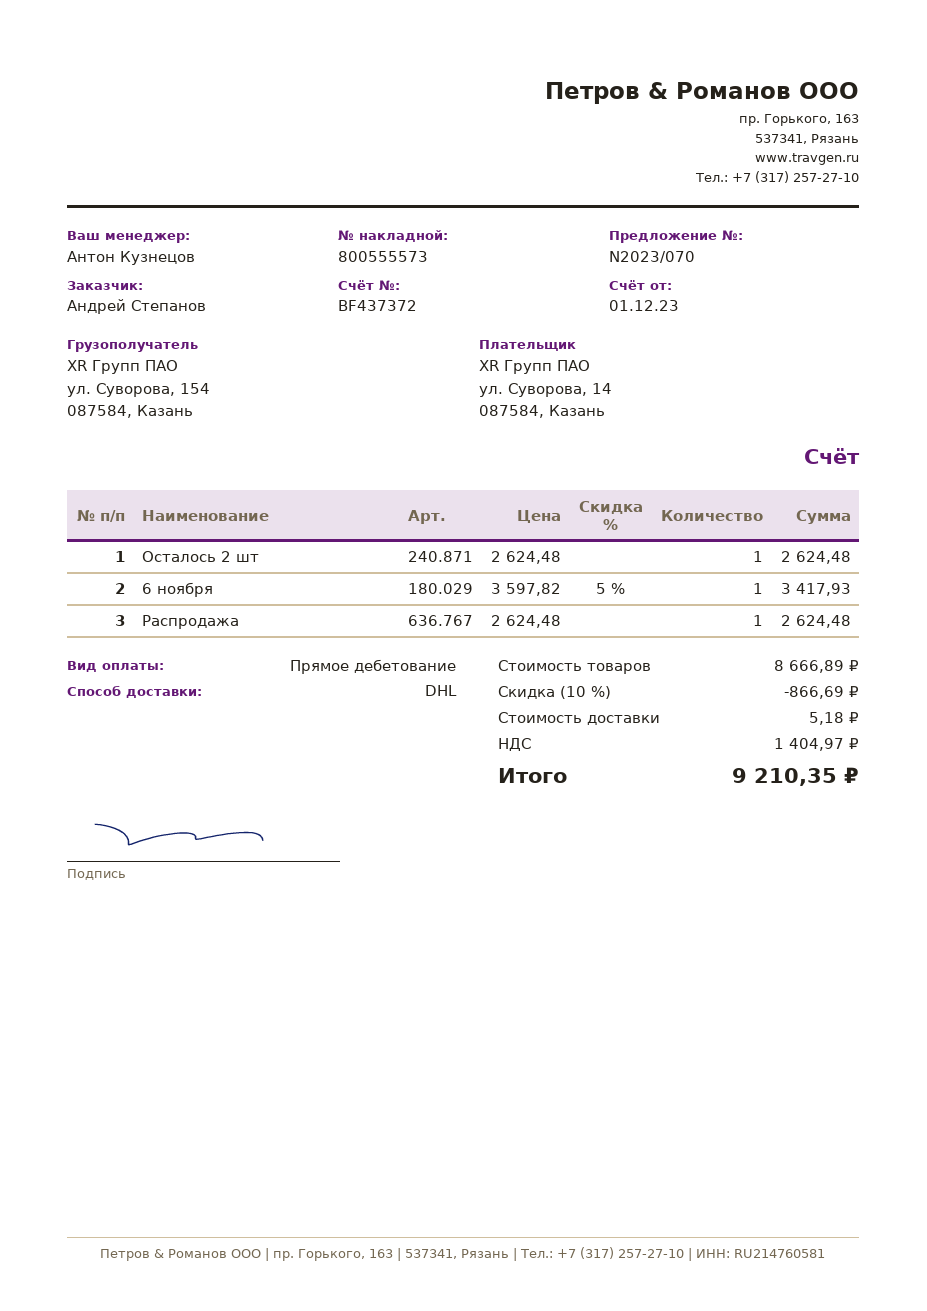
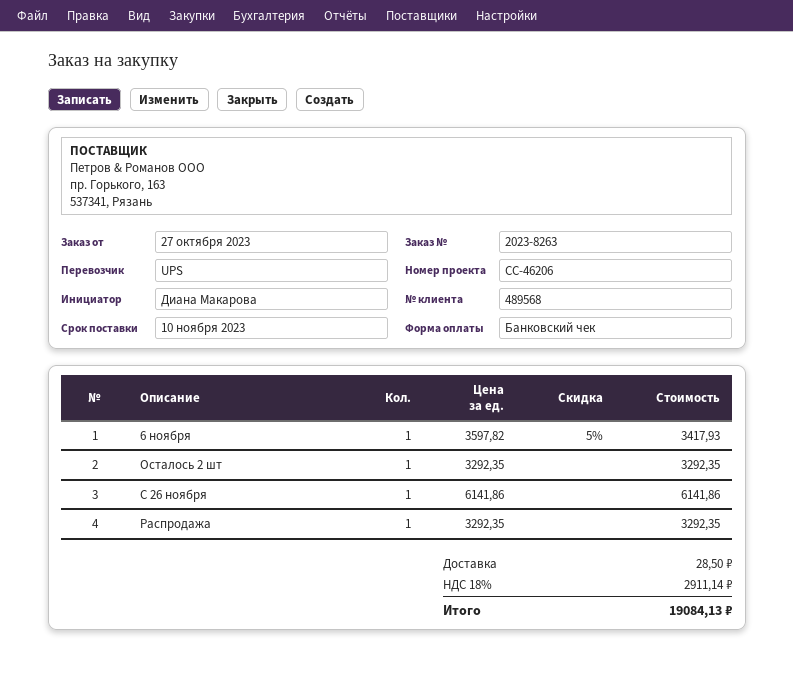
ordered by: Андрей Степанов -> Диана Макарова
payment method: direct debit -> cheque
shipping method: DHL -> UPS
Осталось 2 шт: 1 x 2624.48 = 2624.48 -> 1 x 3292.35 = 3292.35
Распродажа: 1 x 2624.48 = 2624.48 -> 1 x 3292.35 = 3292.35
С 26 ноября: none -> 1 x 6141.86 = 6141.86
discount: 10% = 866.69 -> none
shipping: 5.18 -> 28.50
tax: 1404.97 -> 2911.14
total: 9210.35 -> 19084.13

